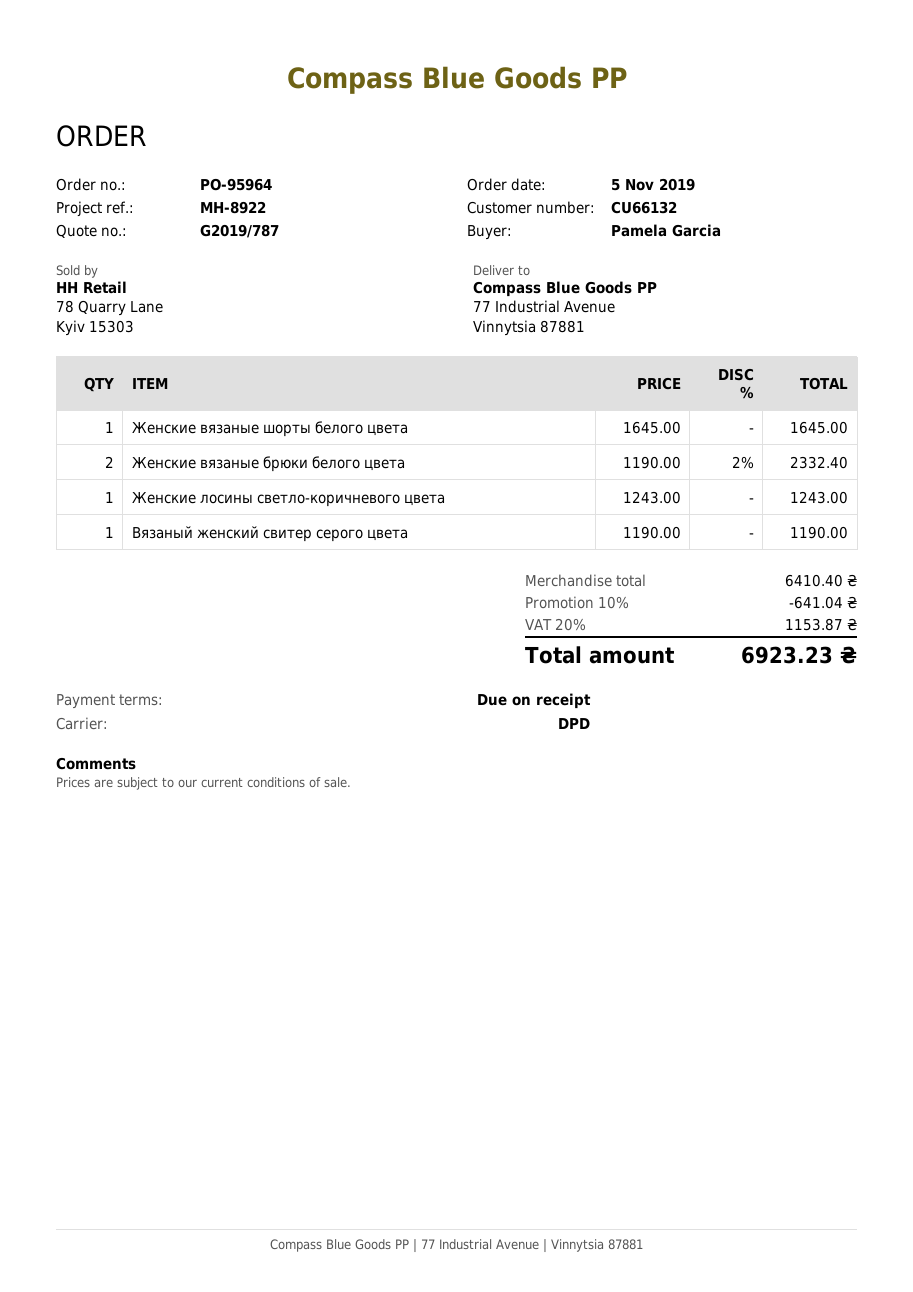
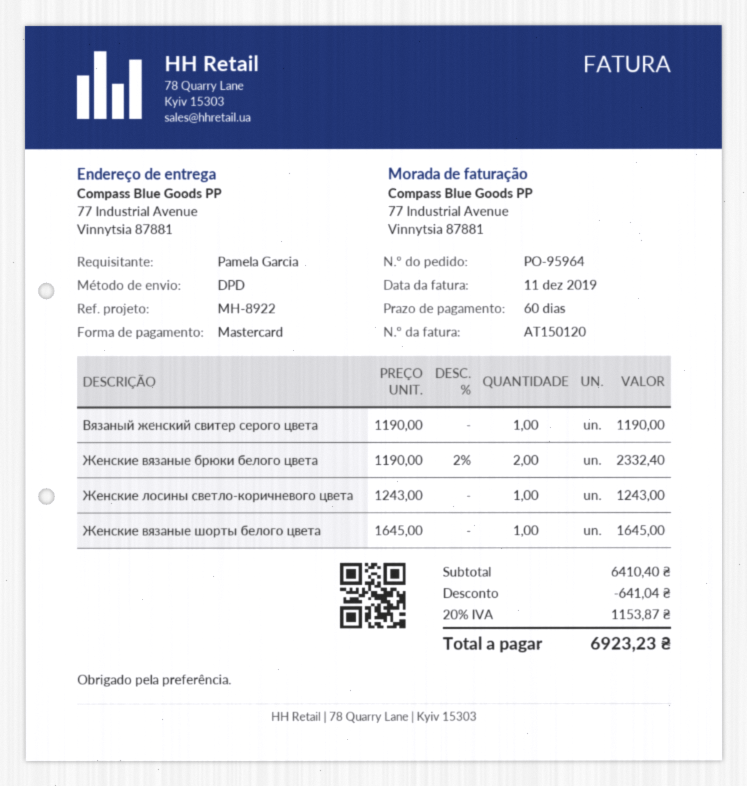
payment terms: on receipt -> 60 days

